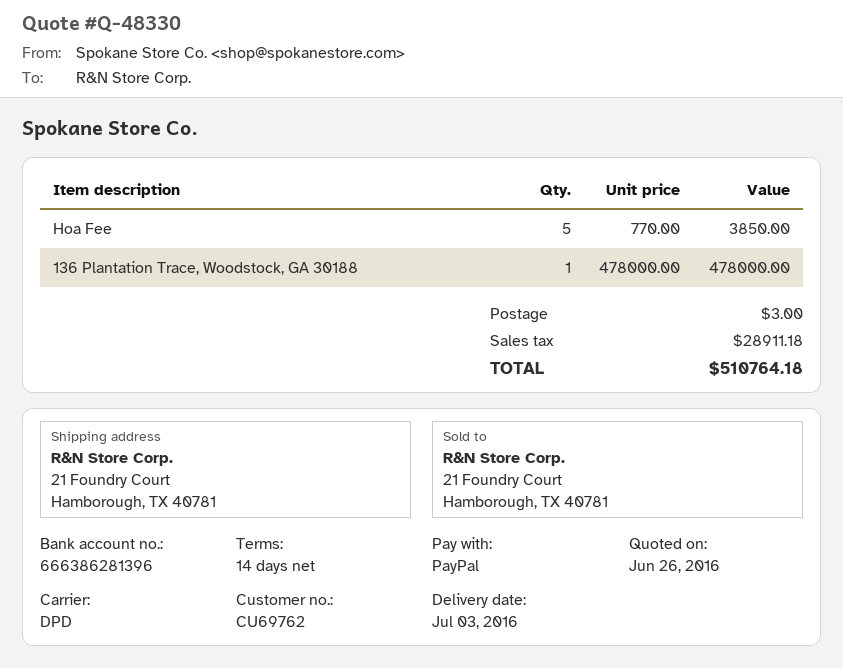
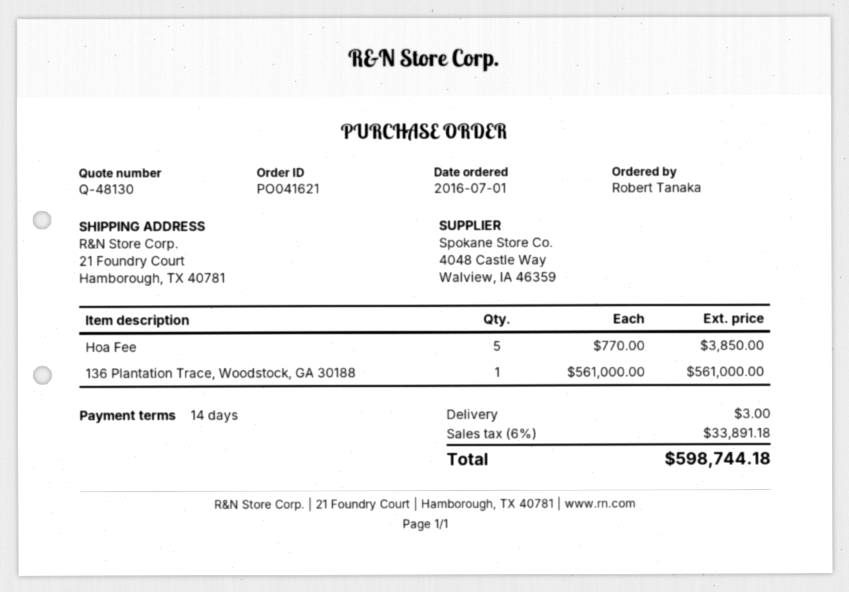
quote number: Q-48330 -> Q-48130
136 Plantation Trace, Woodstock, GA 30188: 1 x 478000.00 = 478000.00 -> 1 x 561000.00 = 561000.00
tax: 28911.18 -> 33891.18
total: 510764.18 -> 598744.18

